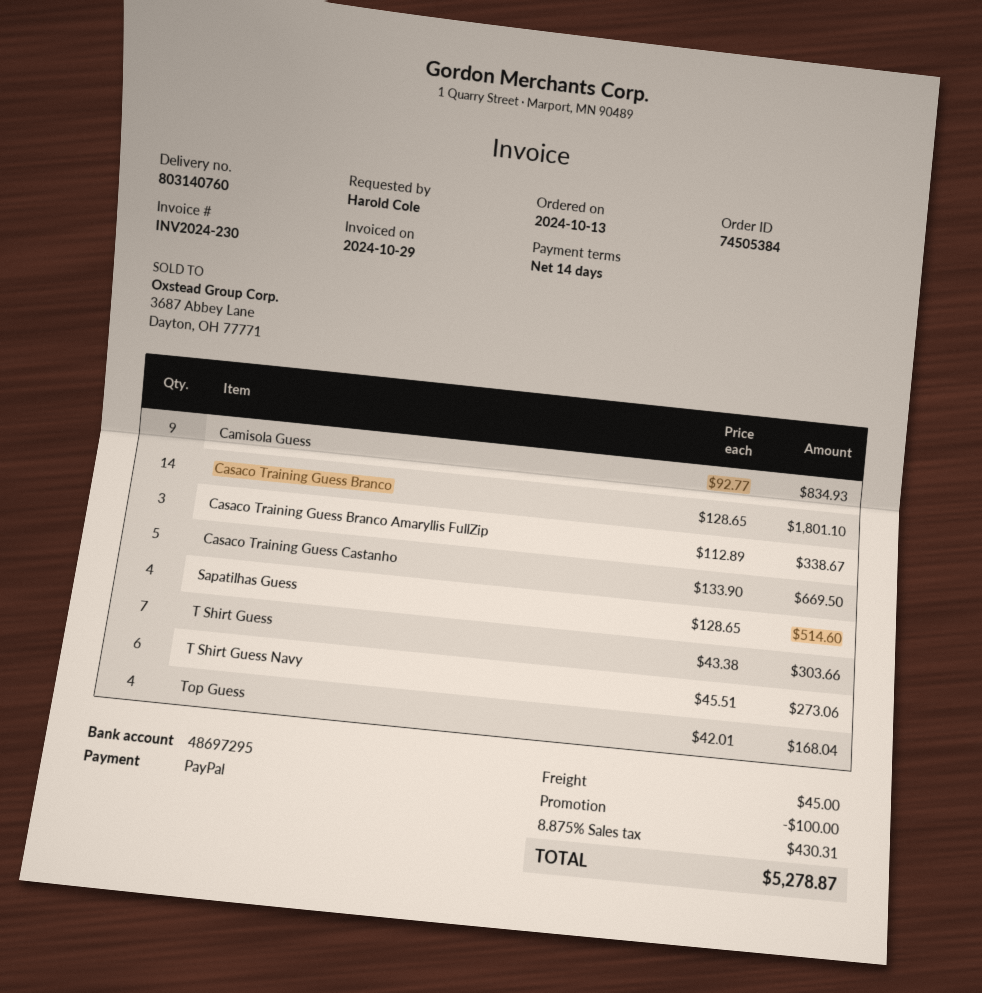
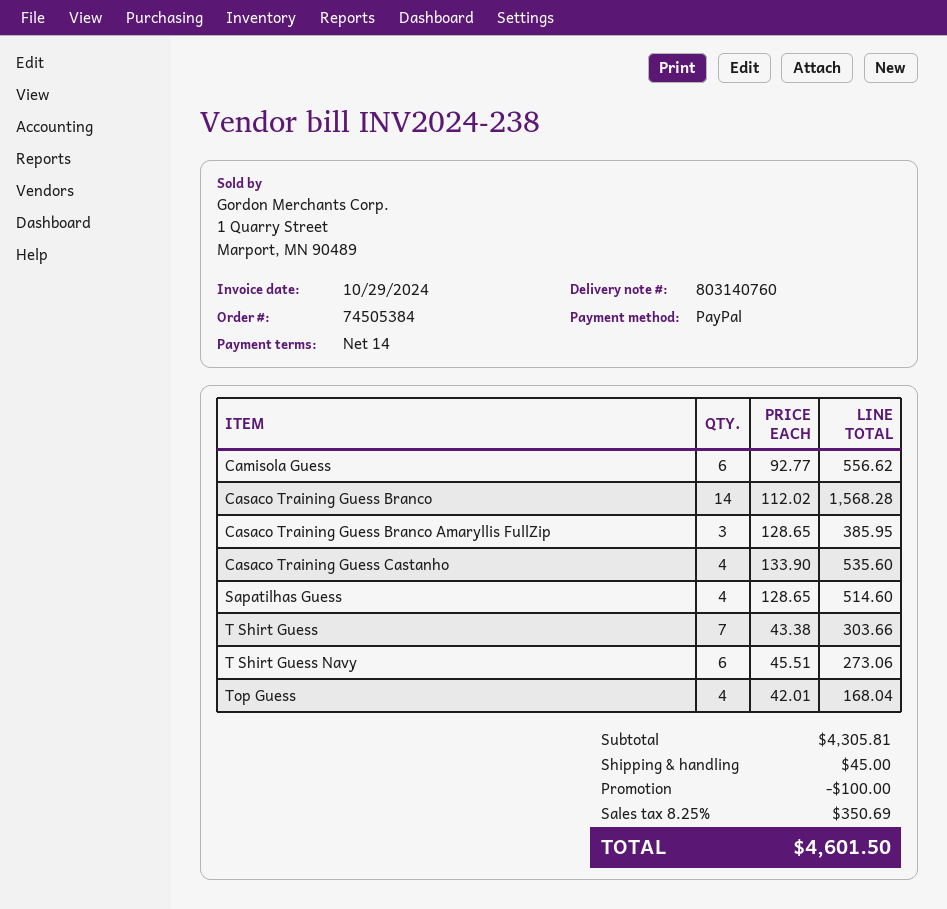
invoice number: INV2024-230 -> INV2024-238
Camisola Guess: 9 x 92.77 = 834.93 -> 6 x 92.77 = 556.62
Casaco Training Guess Branco: 14 x 128.65 = 1801.10 -> 14 x 112.02 = 1568.28
Casaco Training Guess Branco Amaryllis FullZip: 3 x 112.89 = 338.67 -> 3 x 128.65 = 385.95
Casaco Training Guess Castanho: 5 x 133.90 = 669.50 -> 4 x 133.90 = 535.60
tax: 8.875% = 430.31 -> 8.25% = 350.69
total: 5278.87 -> 4601.50

